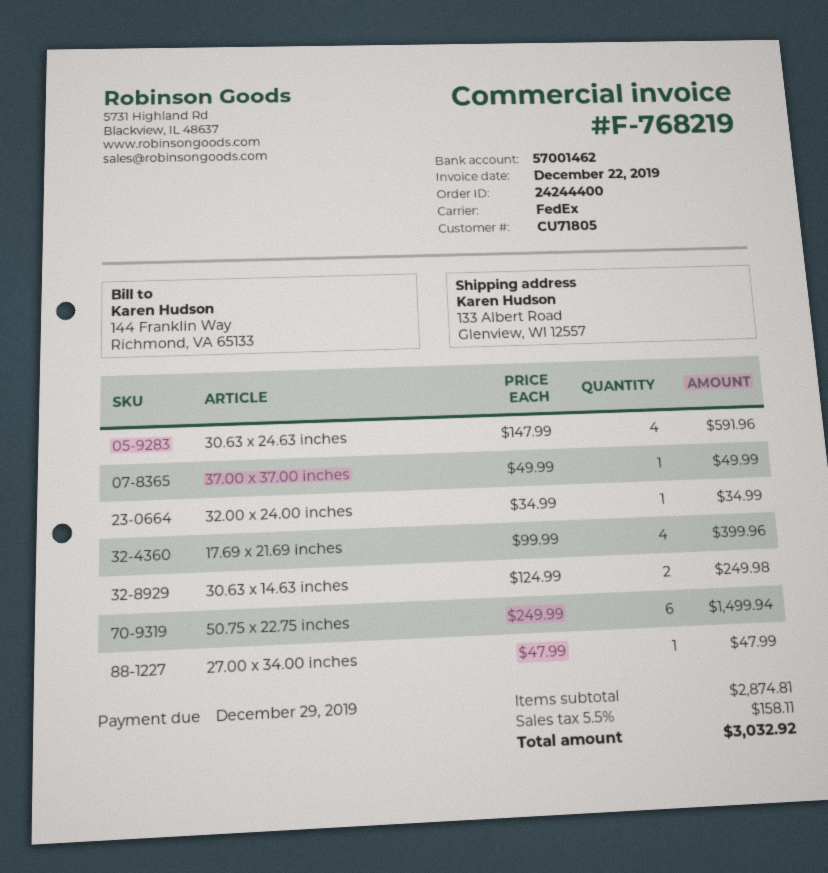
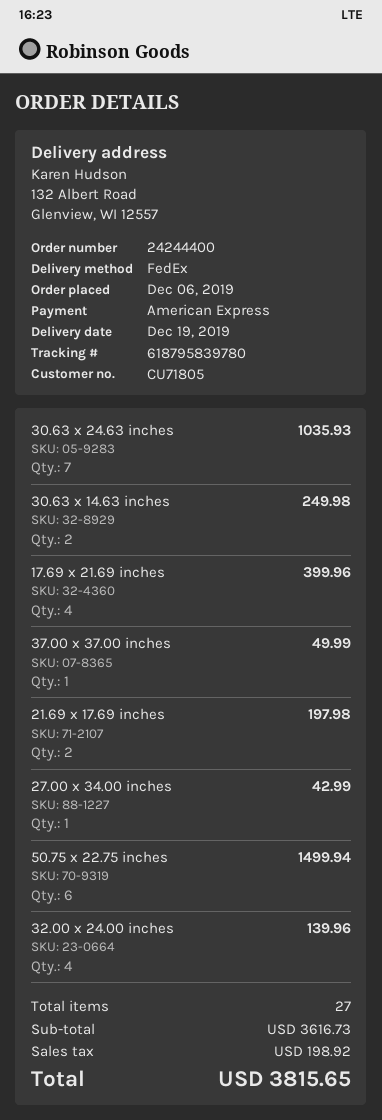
ship to: 133 Albert Road, Glenview, WI 12557 -> 132 Albert Road, Glenview, WI 12557
30.63 x 24.63 inches: 4 for 591.96 -> 7 for 1035.93
32.00 x 24.00 inches: 1 for 34.99 -> 4 for 139.96
27.00 x 34.00 inches: 1 for 47.99 -> 1 for 42.99
21.69 x 17.69 inches: none -> 2 for 197.98
subtotal: 2874.81 -> 3616.73
tax: 158.11 -> 198.92
total: 3032.92 -> 3815.65

